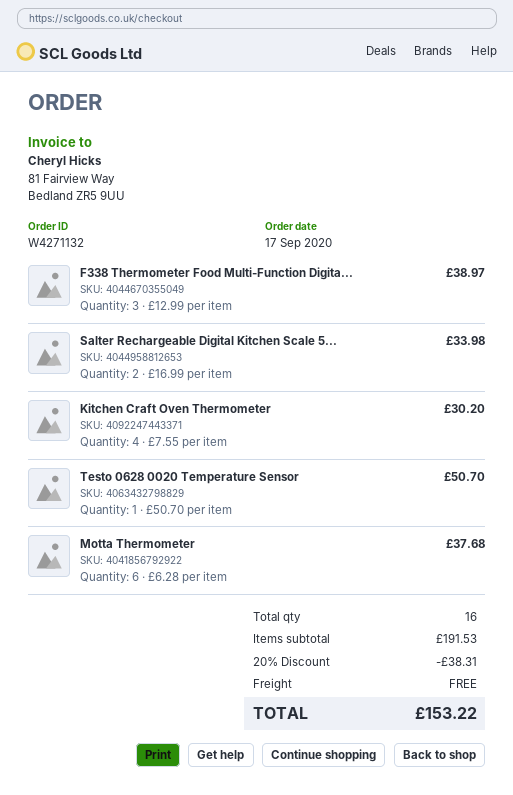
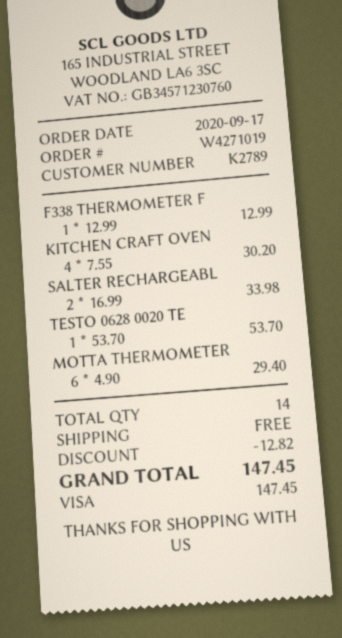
order number: W4271132 -> W4271019
F338 Thermometer Food Multi-Function Digita...: 3 x 12.99 = 38.97 -> 1 x 12.99 = 12.99
Testo 0628 0020 Temperature Sensor: 1 x 50.70 = 50.70 -> 1 x 53.70 = 53.70
Motta Thermometer: 6 x 6.28 = 37.68 -> 6 x 4.90 = 29.40
total quantity: 16 -> 14
discount: 38.31 -> 12.82
total: 153.22 -> 147.45

